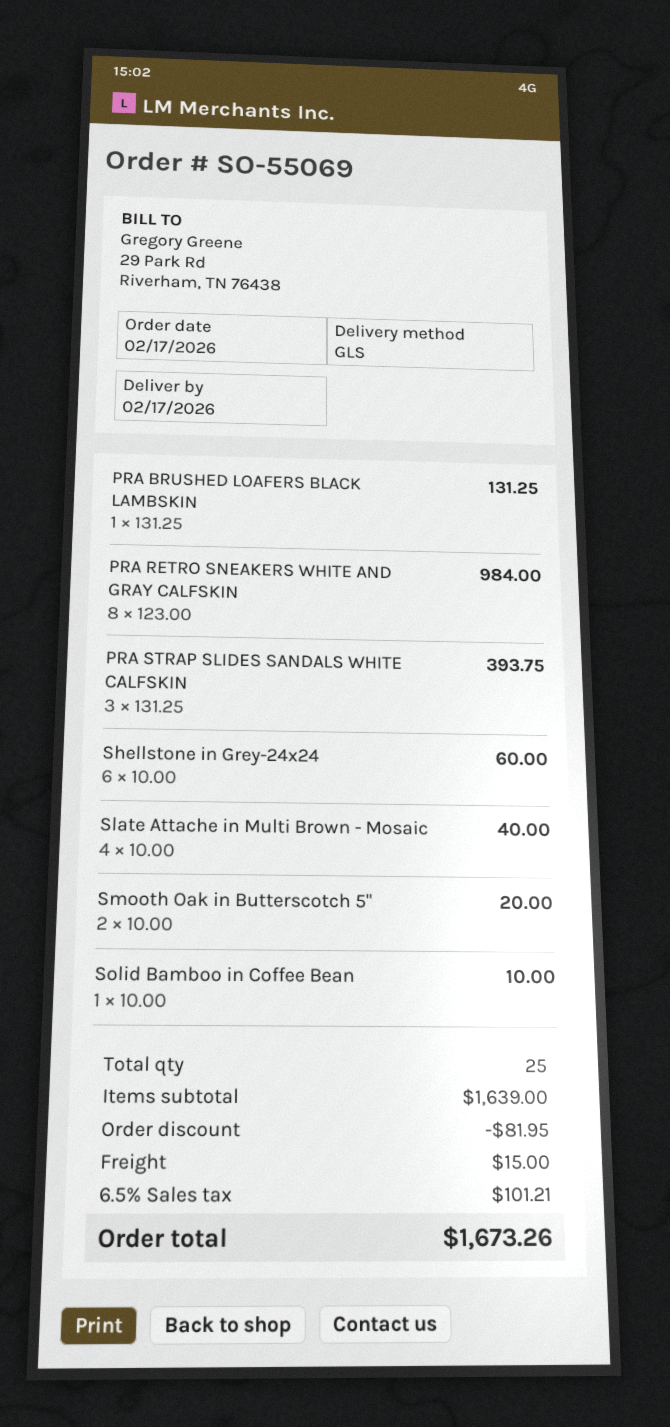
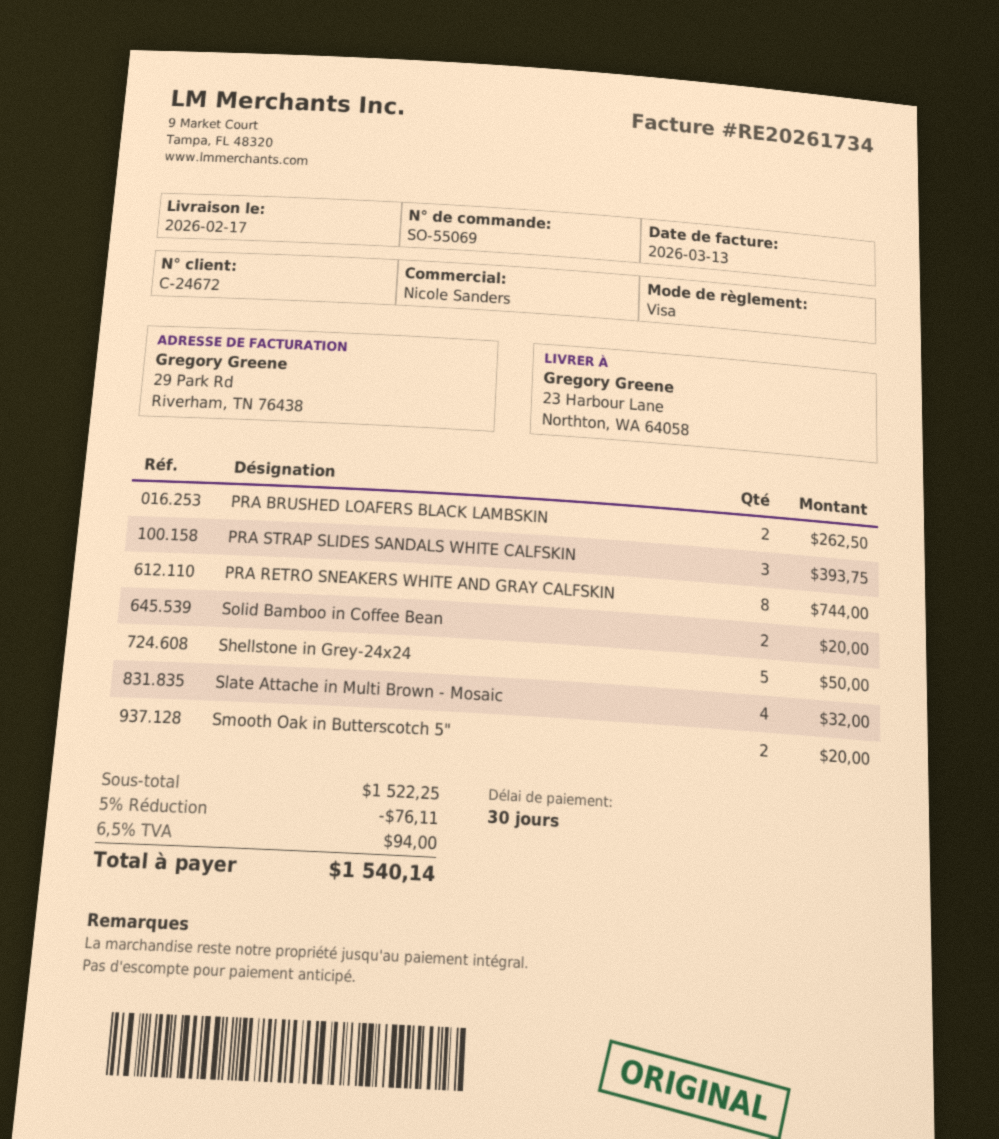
PRA BRUSHED LOAFERS BLACK LAMBSKIN: 1 for 131.25 -> 2 for 262.50
PRA RETRO SNEAKERS WHITE AND GRAY CALFSKIN: 8 for 984.00 -> 8 for 744.00
Shellstone in Grey-24x24: 6 for 60.00 -> 5 for 50.00
Slate Attache in Multi Brown - Mosaic: 4 for 40.00 -> 4 for 32.00
Solid Bamboo in Coffee Bean: 1 for 10.00 -> 2 for 20.00
subtotal: 1639.00 -> 1522.25
discount: 81.95 -> 76.11
shipping: 15.00 -> none
tax: 6.5% = 101.21 -> 6.5% = 94.00
total: 1673.26 -> 1540.14

